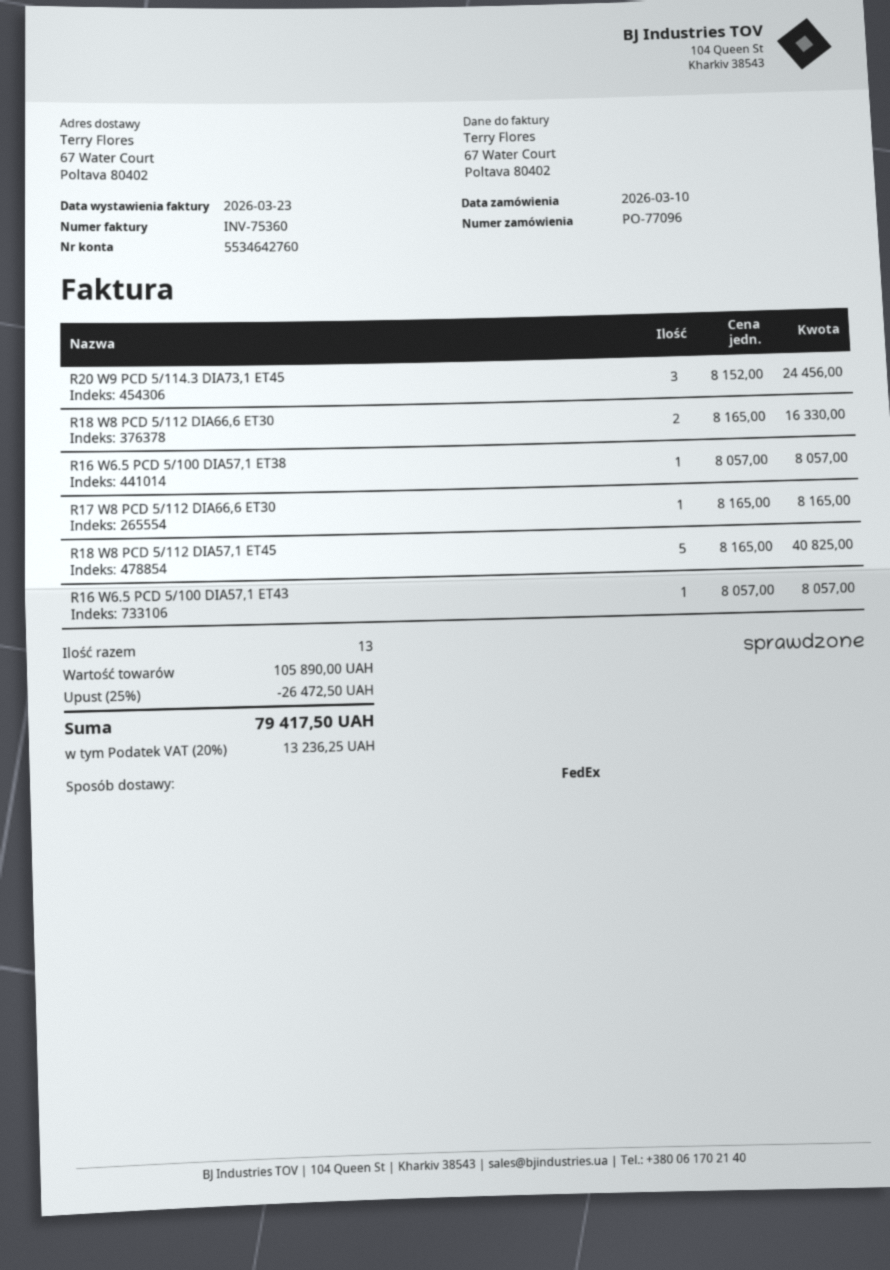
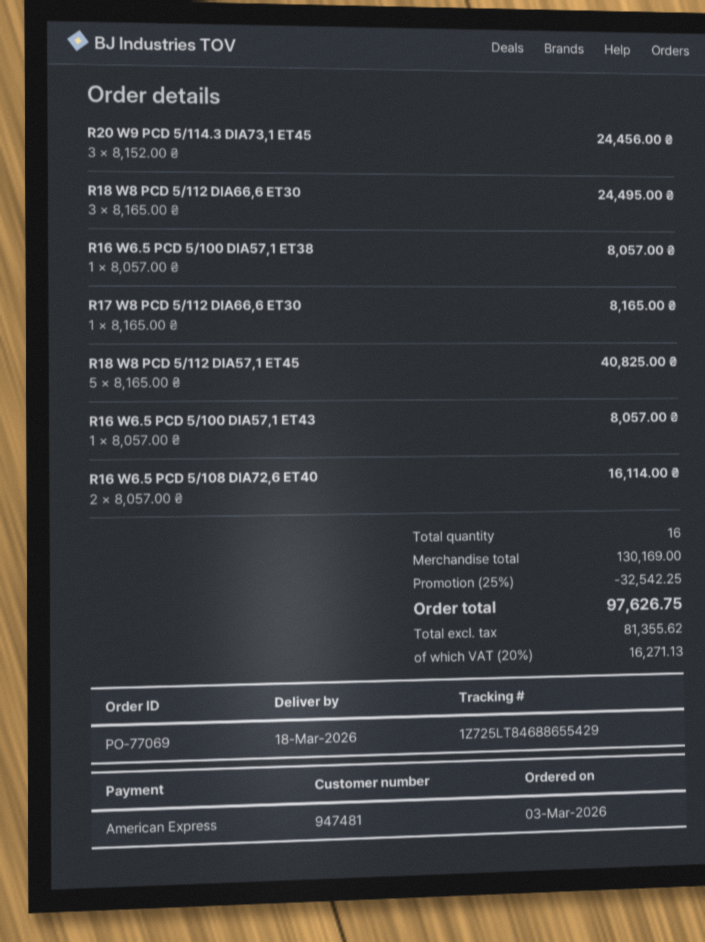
order number: PO-77096 -> PO-77069
order date: 2026-03-10 -> 2026-03-03
R18 W8 PCD 5/112 DIA66,6 ET30: 2 x 8165.00 = 16330.00 -> 3 x 8165.00 = 24495.00
R16 W6.5 PCD 5/108 DIA72,6 ET40: none -> 2 x 8057.00 = 16114.00
total quantity: 13 -> 16
subtotal: 105890.00 -> 130169.00
discount: 25% = 26472.50 -> 25% = 32542.25
tax: 20% = 13236.25 -> 20% = 16271.13
total: 79417.50 -> 97626.75

